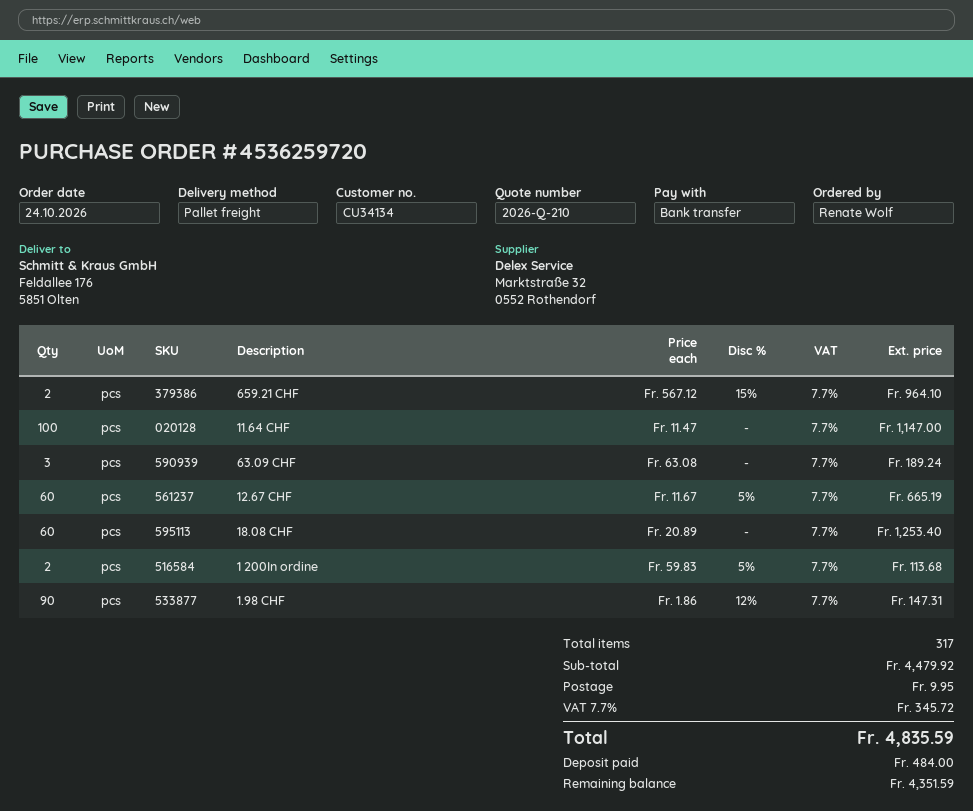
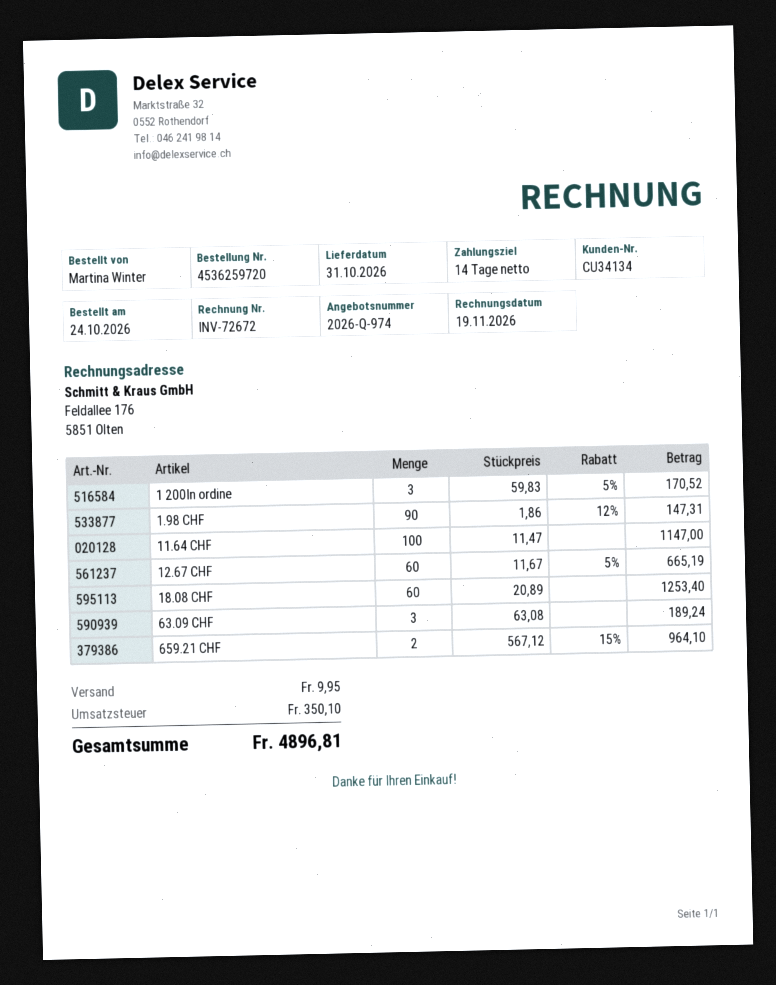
quote number: 2026-Q-210 -> 2026-Q-974
ordered by: Renate Wolf -> Martina Winter
1 200In ordine: 2 x 59.83 - 5% = 113.68 -> 3 x 59.83 - 5% = 170.52
tax: 345.72 -> 350.10
total: 4835.59 -> 4896.81

